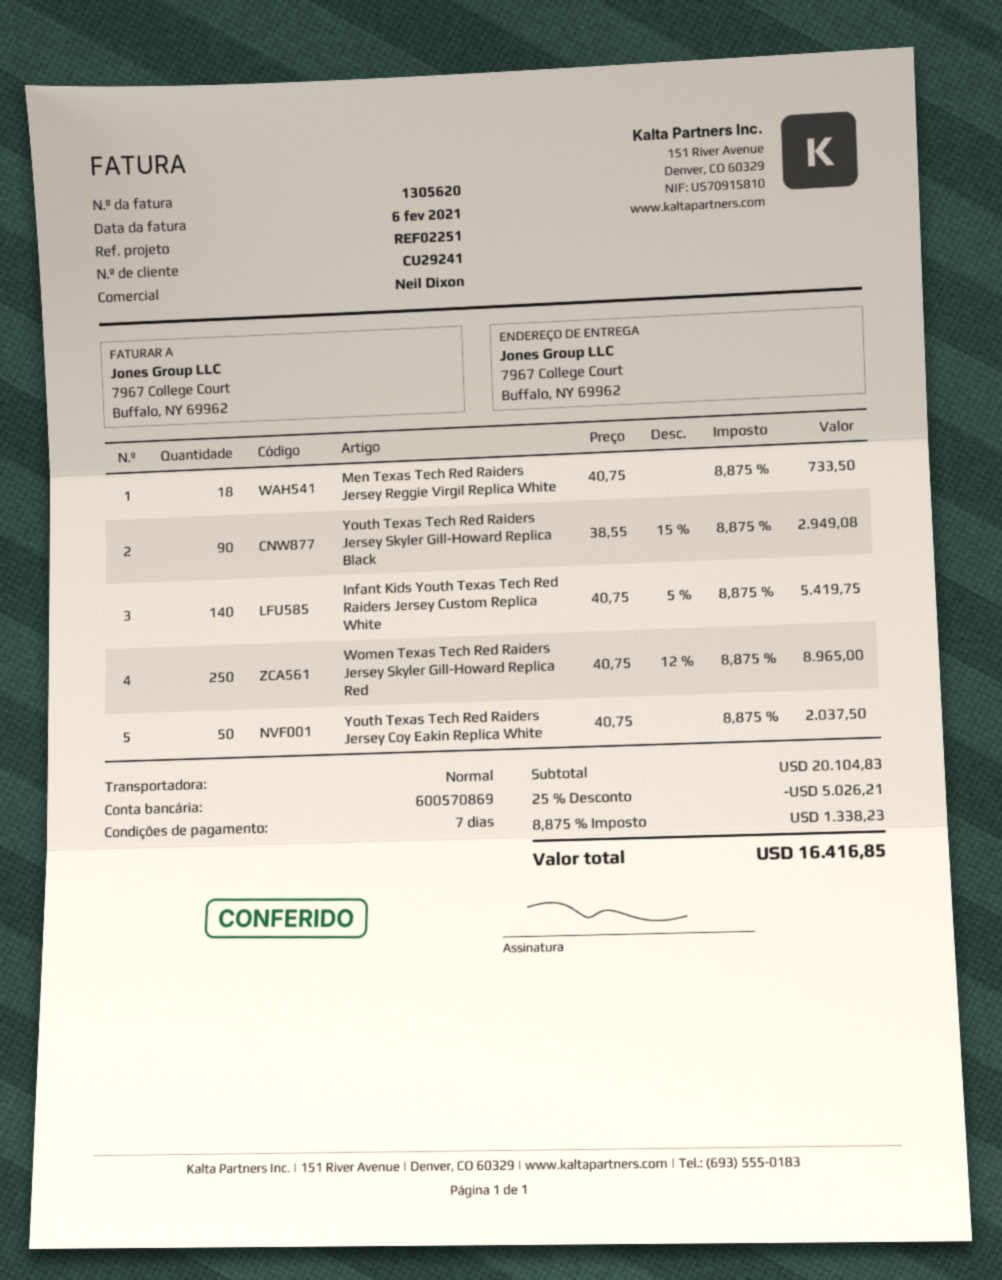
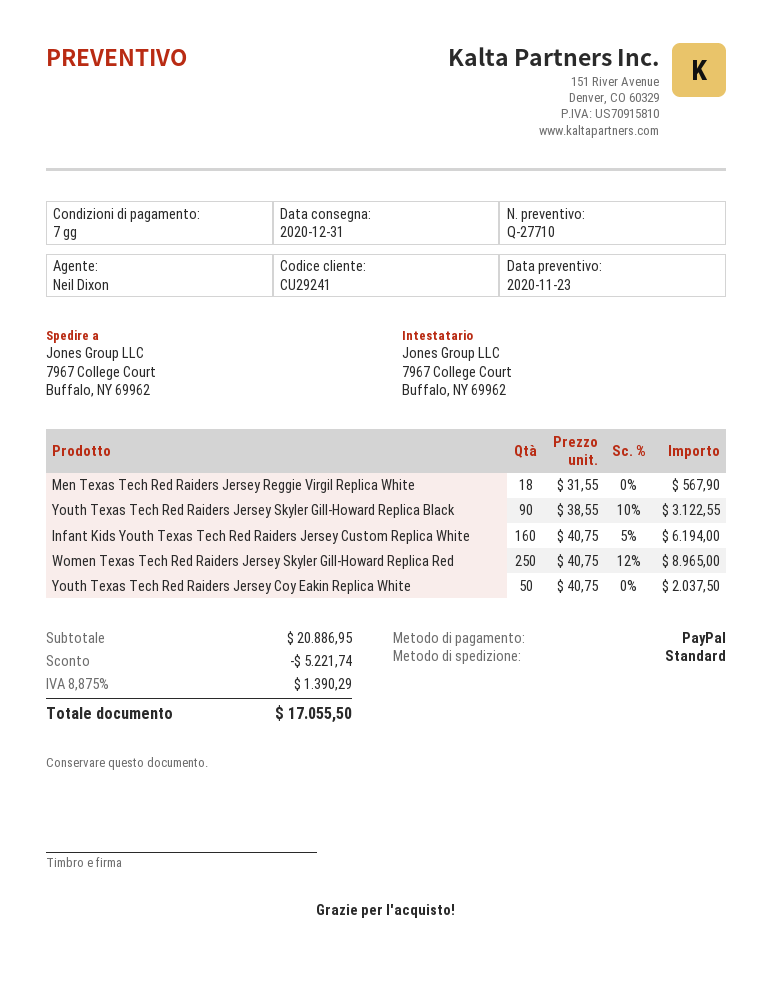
Men Texas Tech Red Raiders Jersey Reggie Virgil Replica White: 18 x 40.75 = 733.50 -> 18 x 31.55 = 567.90
Youth Texas Tech Red Raiders Jersey Skyler Gill-Howard Replica Black: 90 x 38.55 - 15% = 2949.08 -> 90 x 38.55 - 10% = 3122.55
Infant Kids Youth Texas Tech Red Raiders Jersey Custom Replica White: 140 x 40.75 - 5% = 5419.75 -> 160 x 40.75 - 5% = 6194.00
subtotal: 20104.83 -> 20886.95
discount: 5026.21 -> 5221.74
tax: 8.875% = 1338.23 -> 8.875% = 1390.29
total: 16416.85 -> 17055.50

